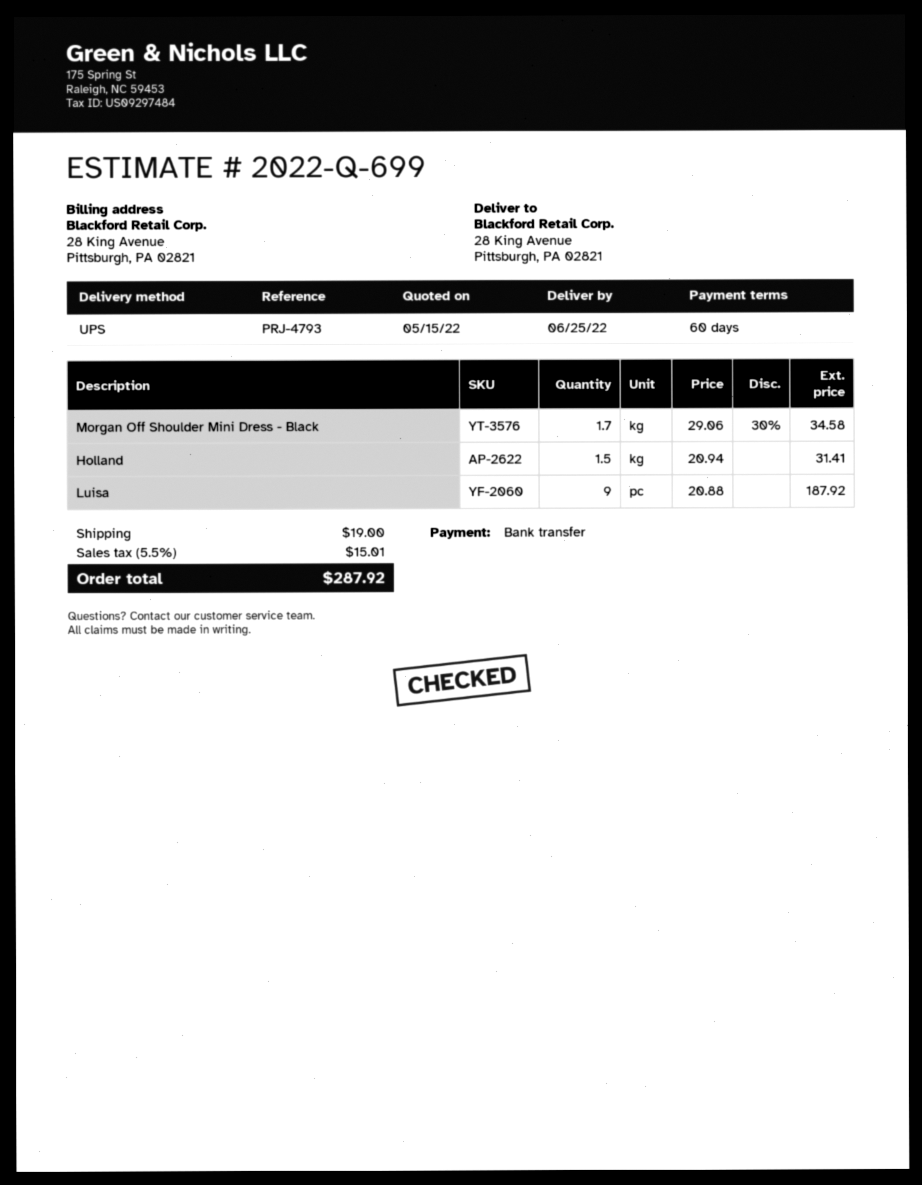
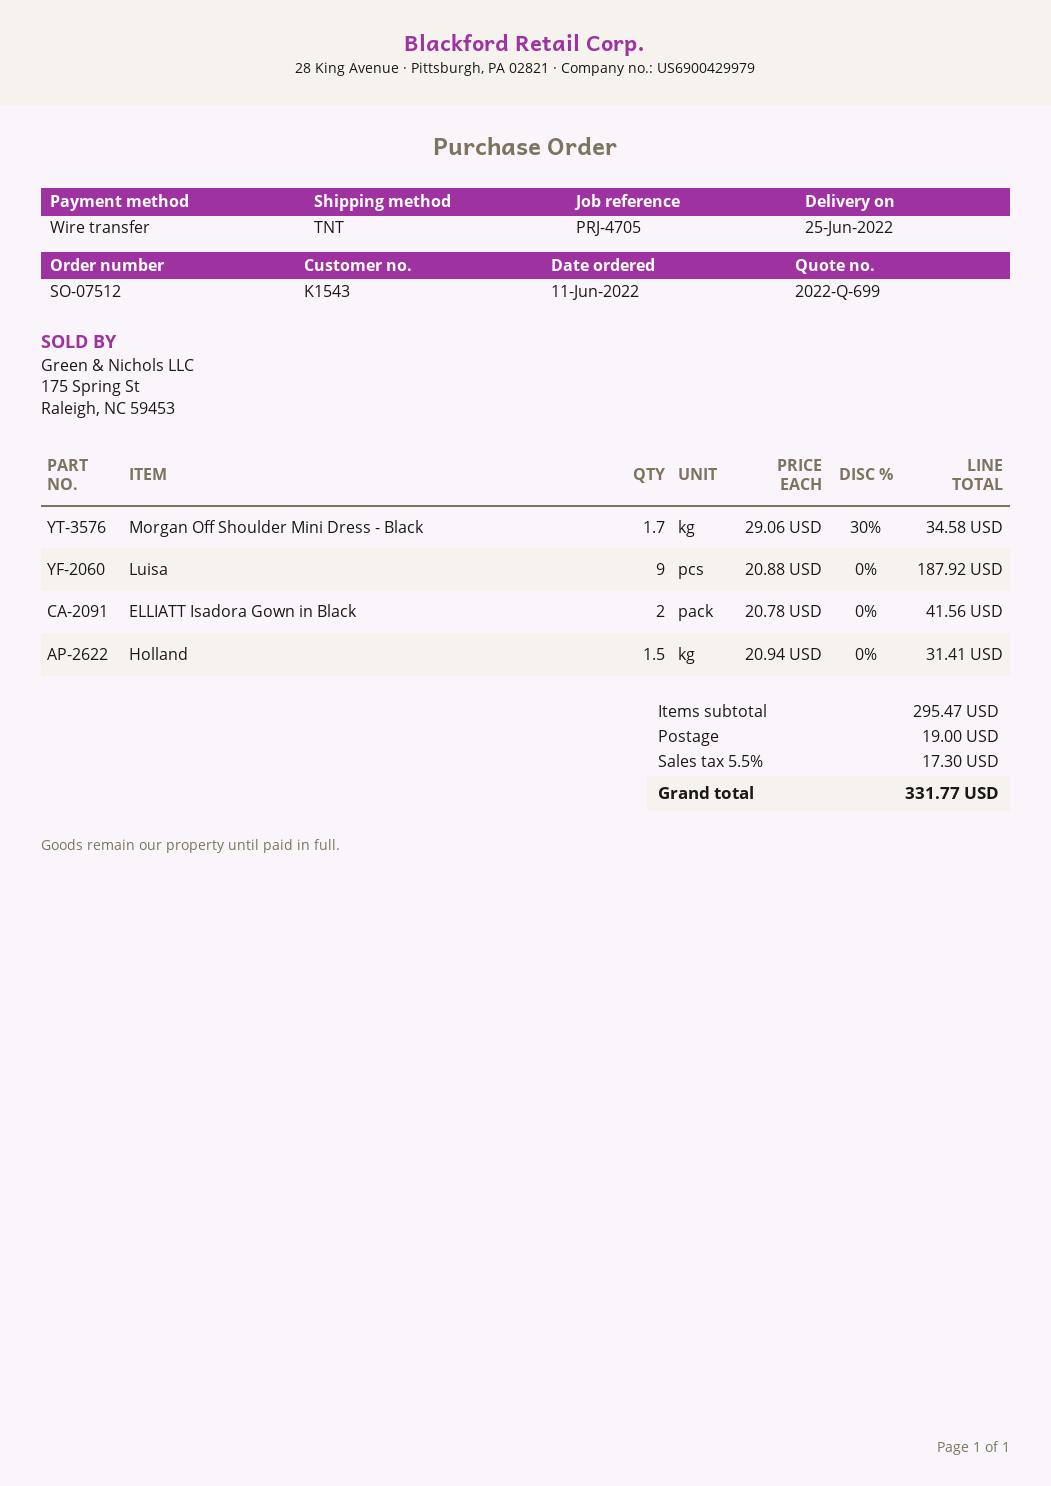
reference: PRJ-4793 -> PRJ-4705
shipping method: UPS -> TNT
ELLIATT Isadora Gown in Black: none -> 2 x 20.78 = 41.56
tax: 5.5% = 15.01 -> 5.5% = 17.30
total: 287.92 -> 331.77

